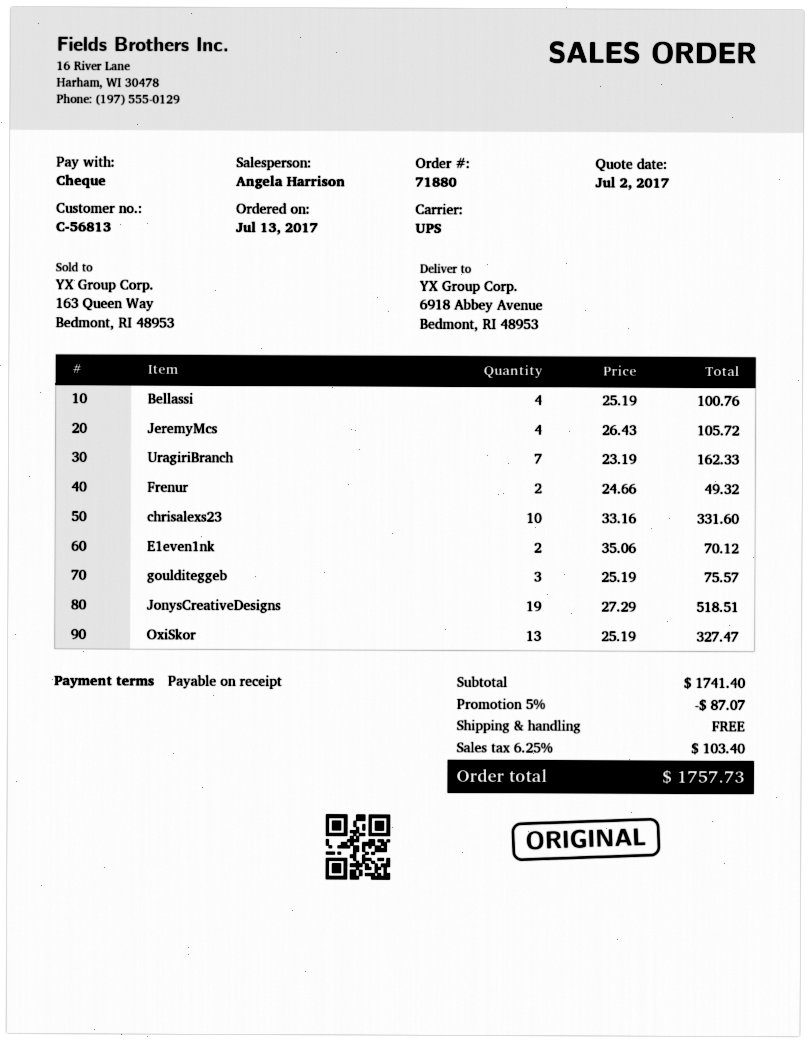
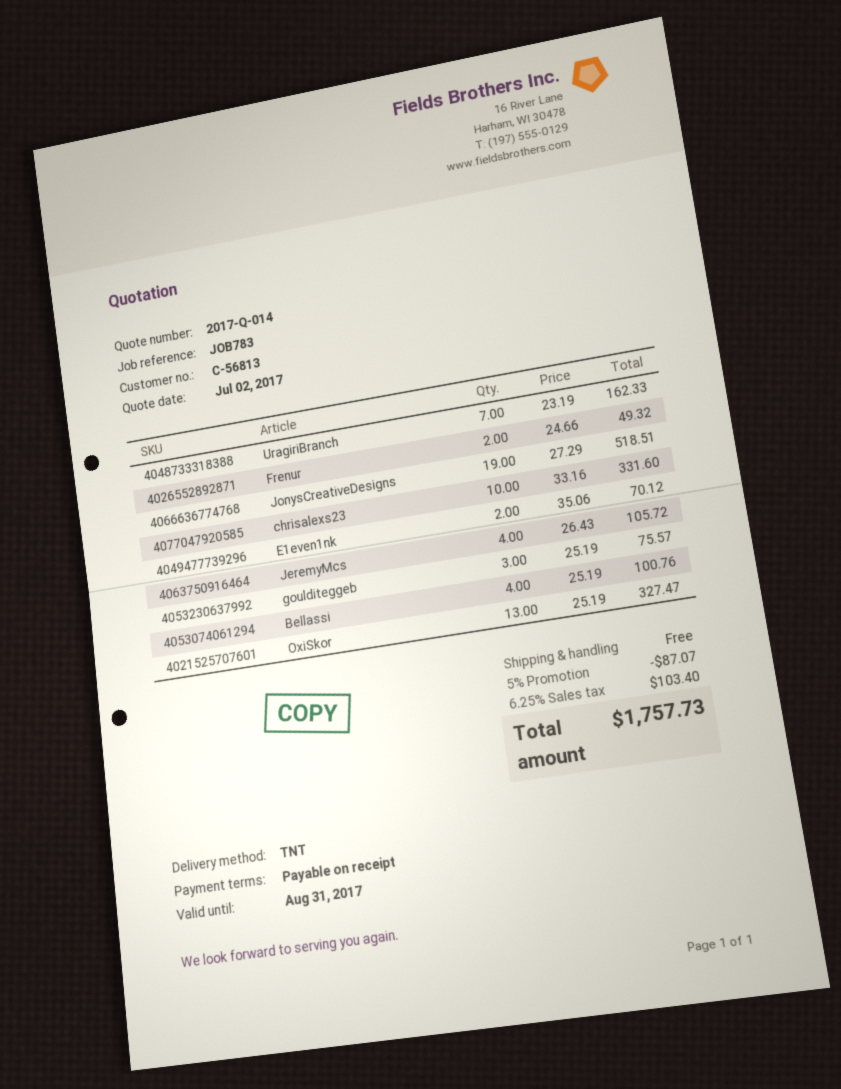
shipping method: UPS -> TNT

